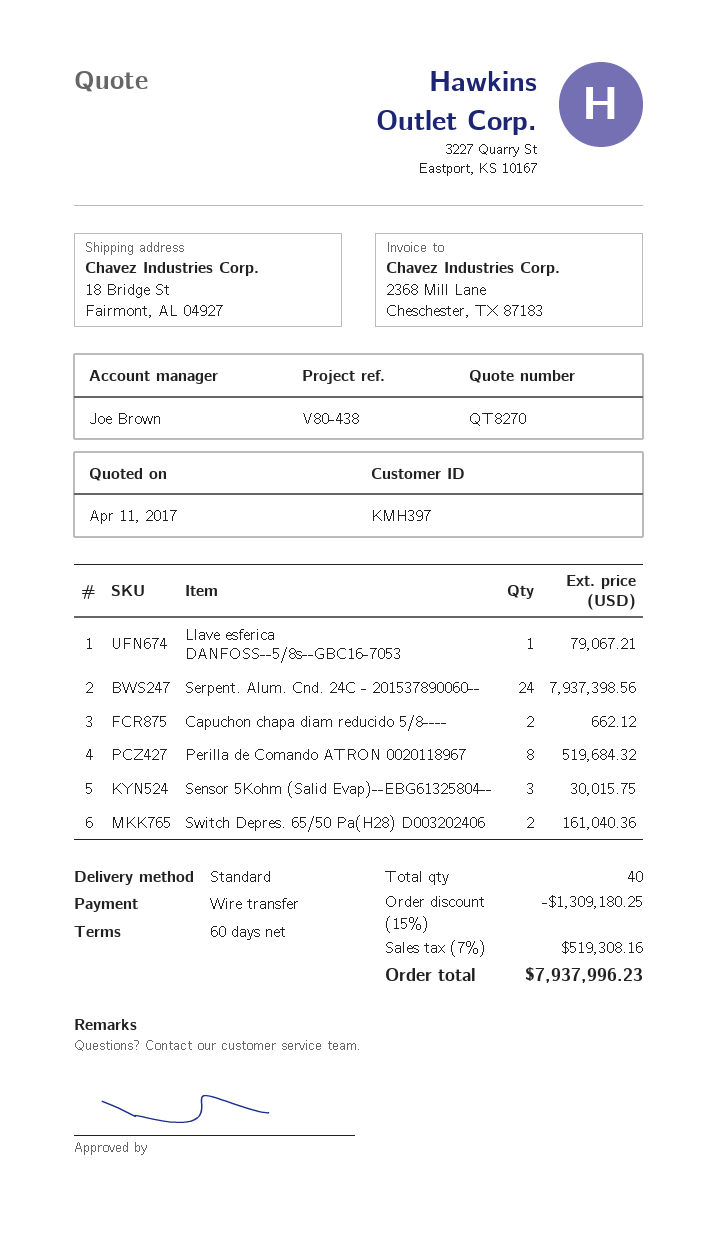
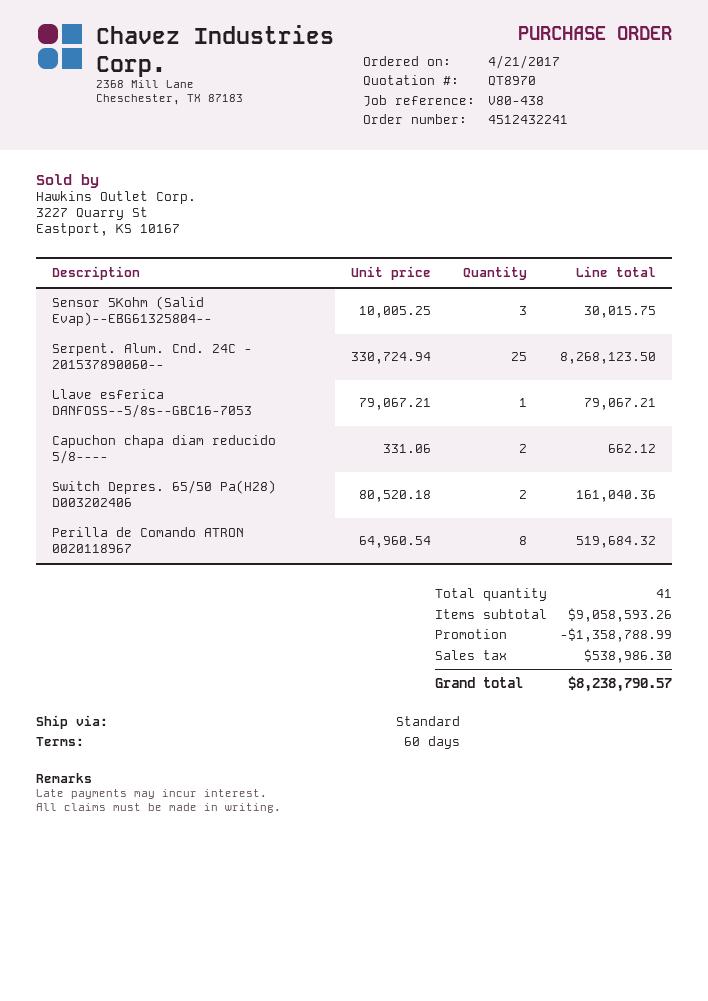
quote number: QT8270 -> QT8970
Serpent. Alum. Cnd. 24C - 201537890060--: 24 for 7937398.56 -> 25 for 8268123.50
total quantity: 40 -> 41
discount: 1309180.25 -> 1358788.99
tax: 519308.16 -> 538986.30
total: 7937996.23 -> 8238790.57

